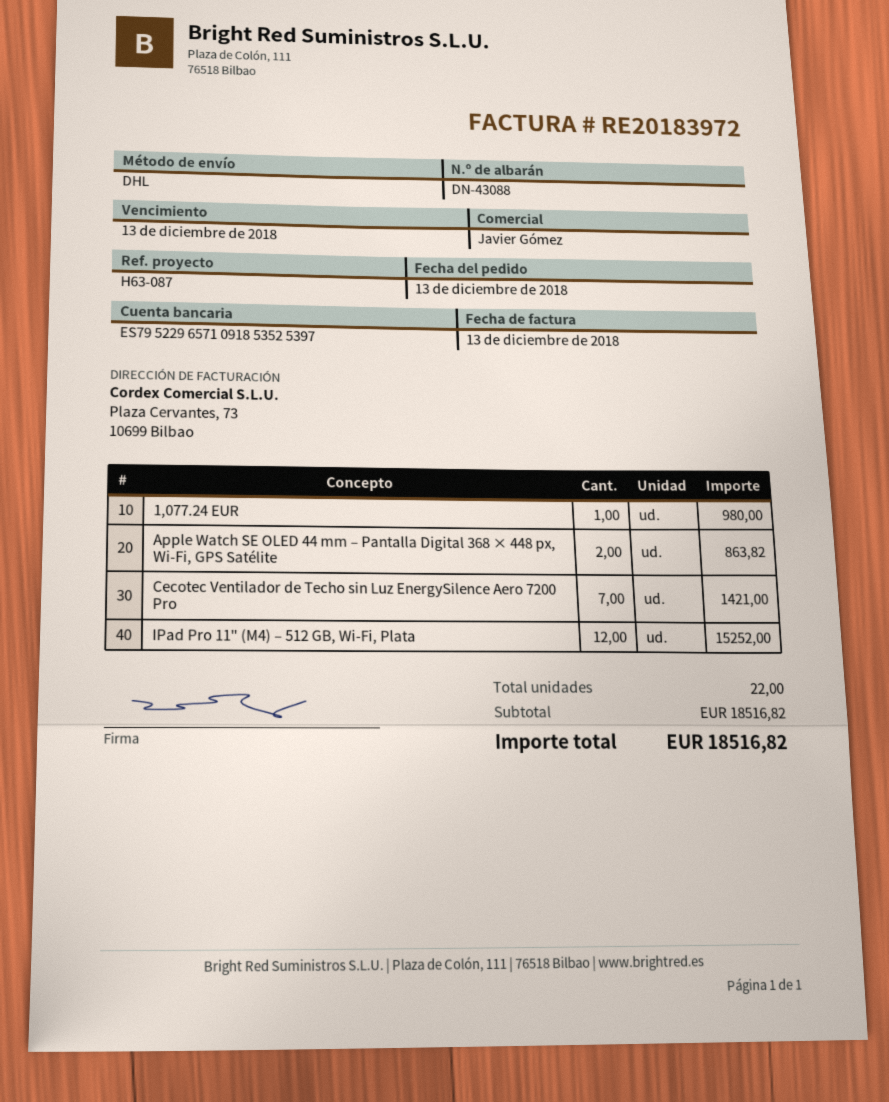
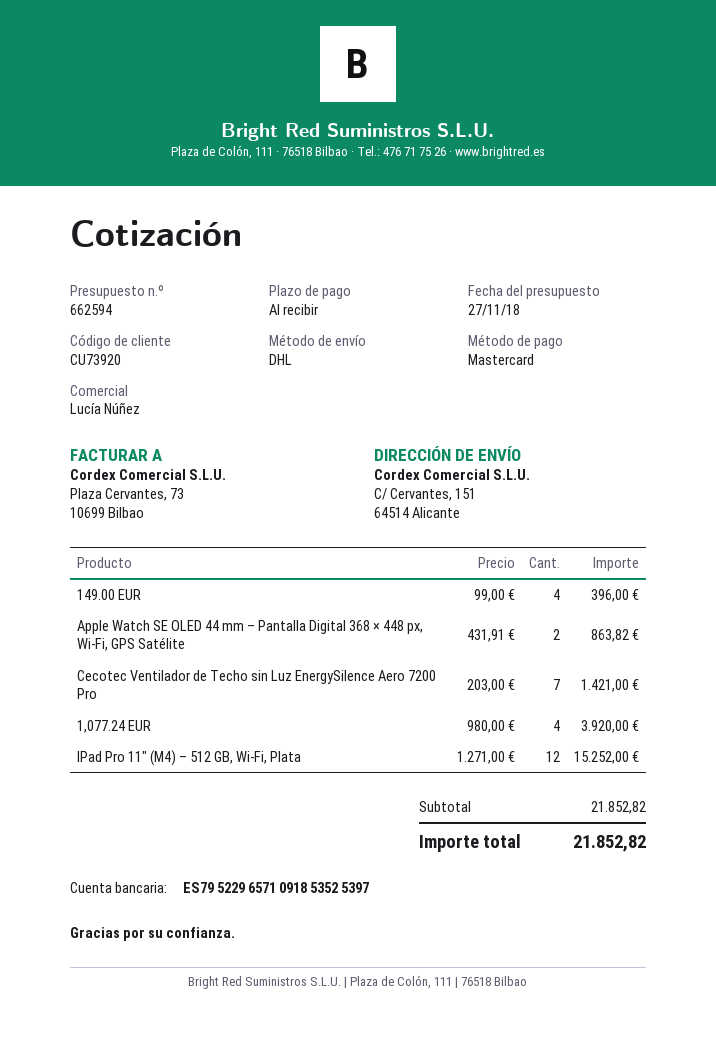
sales rep: Javier Gómez -> Lucía Núñez
1,077.24 EUR: 1 for 980.00 -> 4 for 3920.00
149.00 EUR: none -> 4 for 396.00
subtotal: 18516.82 -> 21852.82
total: 18516.82 -> 21852.82

